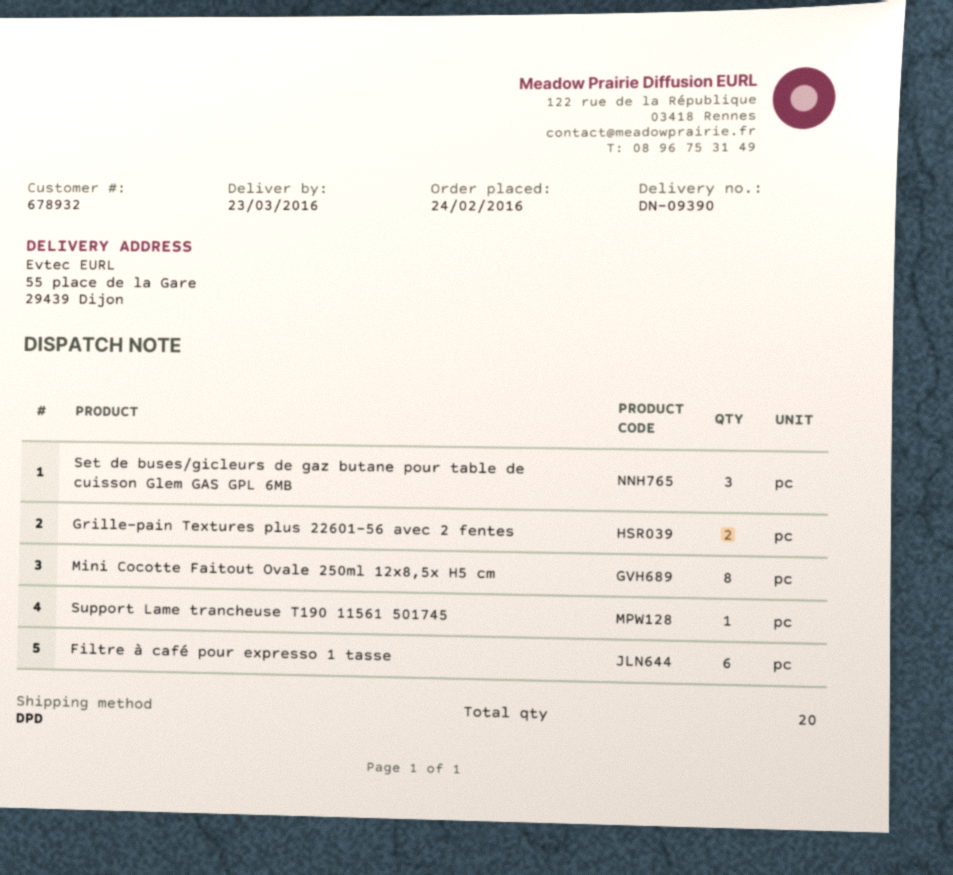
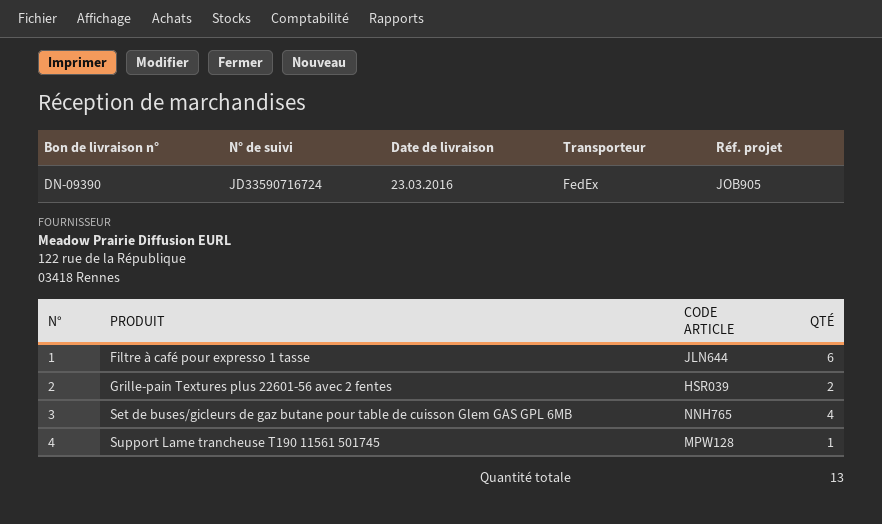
shipping method: DPD -> FedEx
Set de buses/gicleurs de gaz butane pour table de cuisson Glem GAS GPL 6MB: 3 -> 4
Mini Cocotte Faitout Ovale 250ml 12x8,5x H5 cm: 8 -> none
total quantity: 20 -> 13

